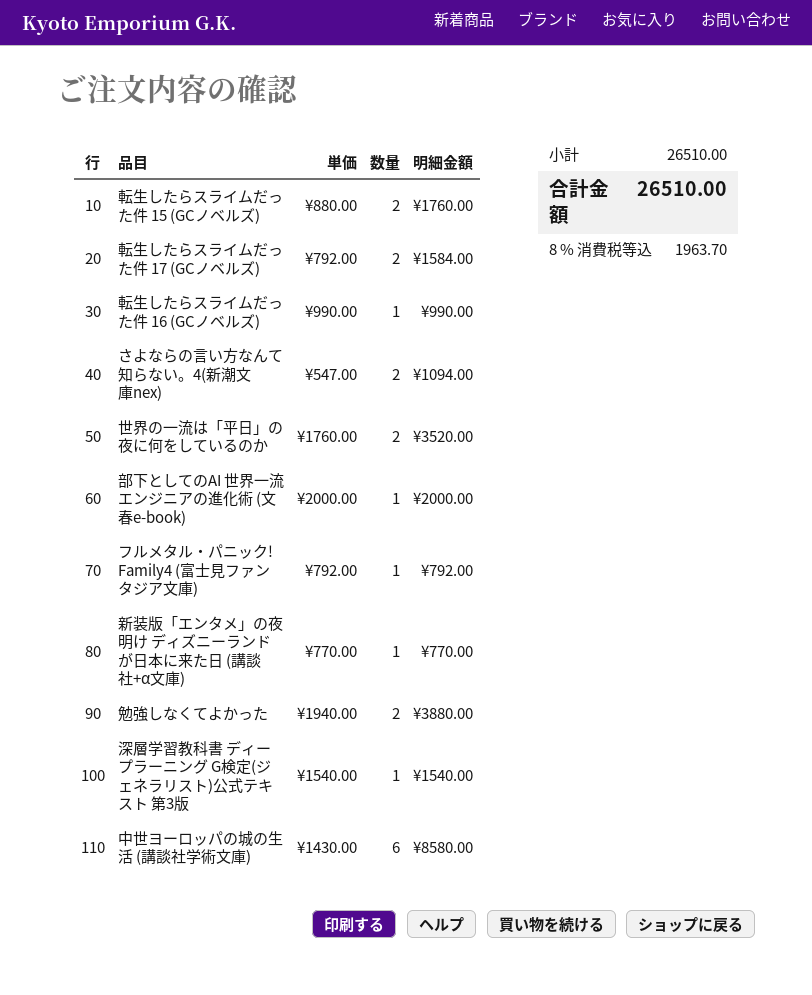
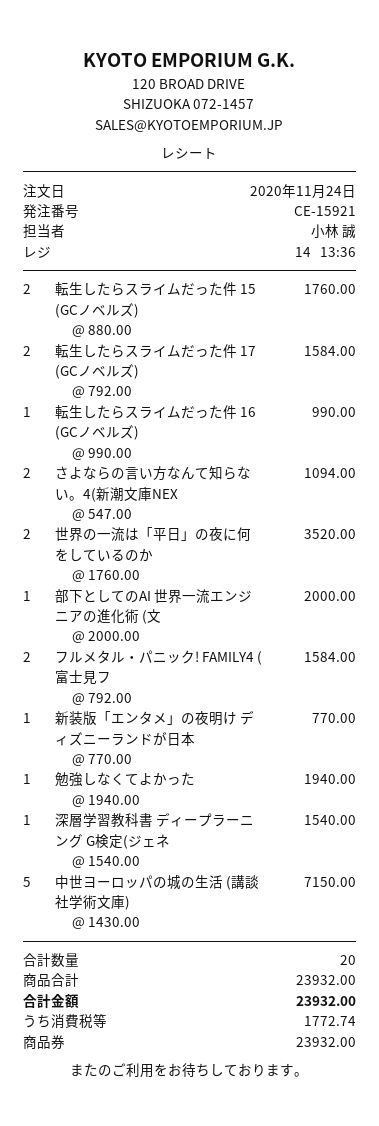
フルメタル・パニック! Family4 (富士見ファンタジア文庫): 1 x 792.00 = 792.00 -> 2 x 792.00 = 1584.00
勉強しなくてよかった: 2 x 1940.00 = 3880.00 -> 1 x 1940.00 = 1940.00
中世ヨーロッパの城の生活 (講談社学術文庫): 6 x 1430.00 = 8580.00 -> 5 x 1430.00 = 7150.00
subtotal: 26510.00 -> 23932.00
tax: 1963.70 -> 1772.74
total: 26510.00 -> 23932.00

